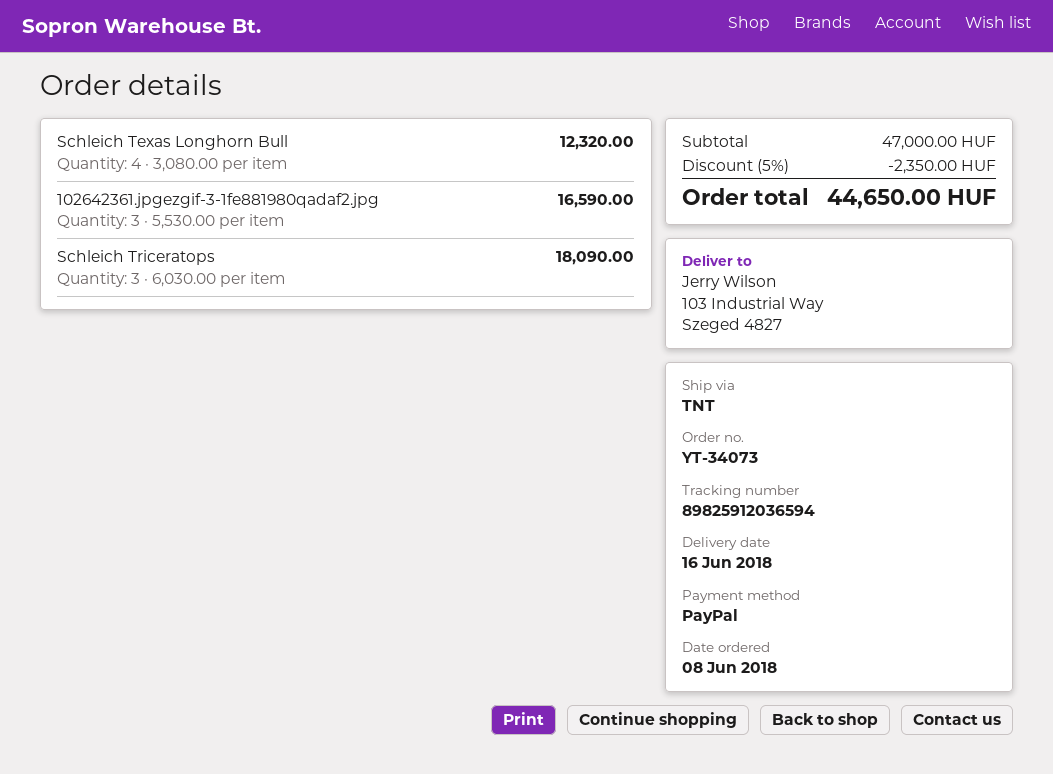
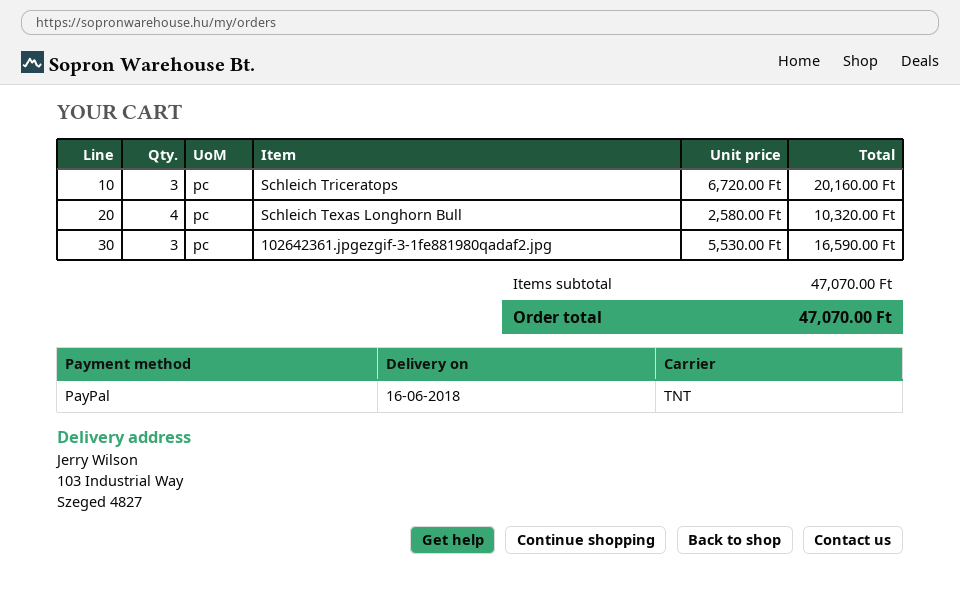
Schleich Texas Longhorn Bull: 4 x 3080.00 = 12320.00 -> 4 x 2580.00 = 10320.00
Schleich Triceratops: 3 x 6030.00 = 18090.00 -> 3 x 6720.00 = 20160.00
subtotal: 47000.00 -> 47070.00
discount: 5% = 2350.00 -> none
total: 44650.00 -> 47070.00

